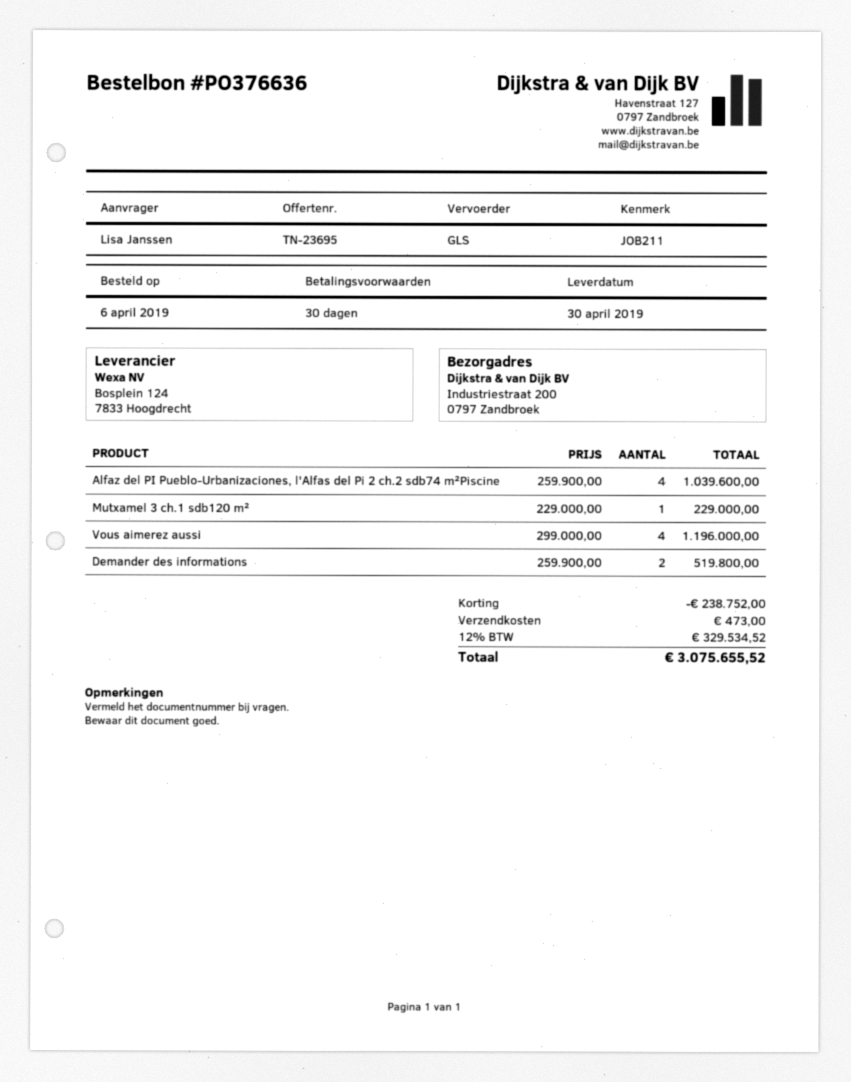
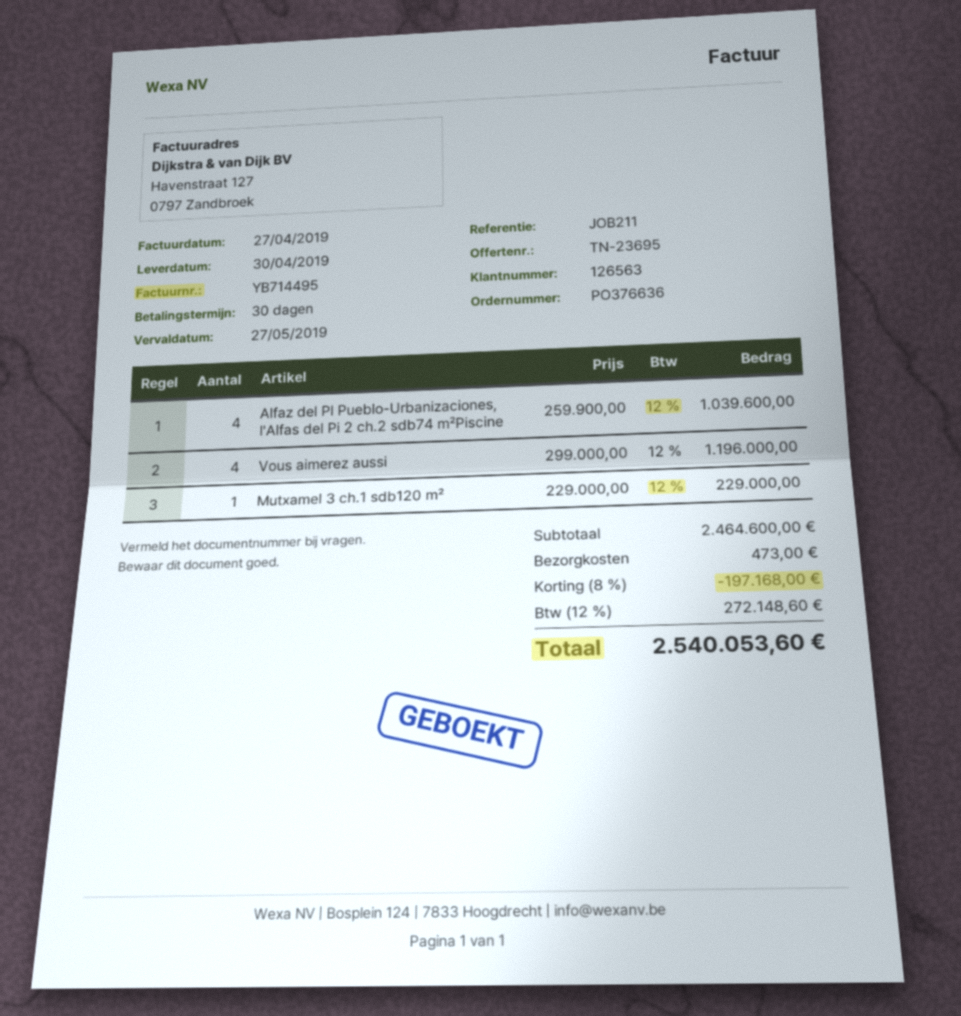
Demander des informations: 2 x 259900.00 = 519800.00 -> none
discount: 238752.00 -> 197168.00
tax: 12% = 329534.52 -> 12% = 272148.60
total: 3075655.52 -> 2540053.60

